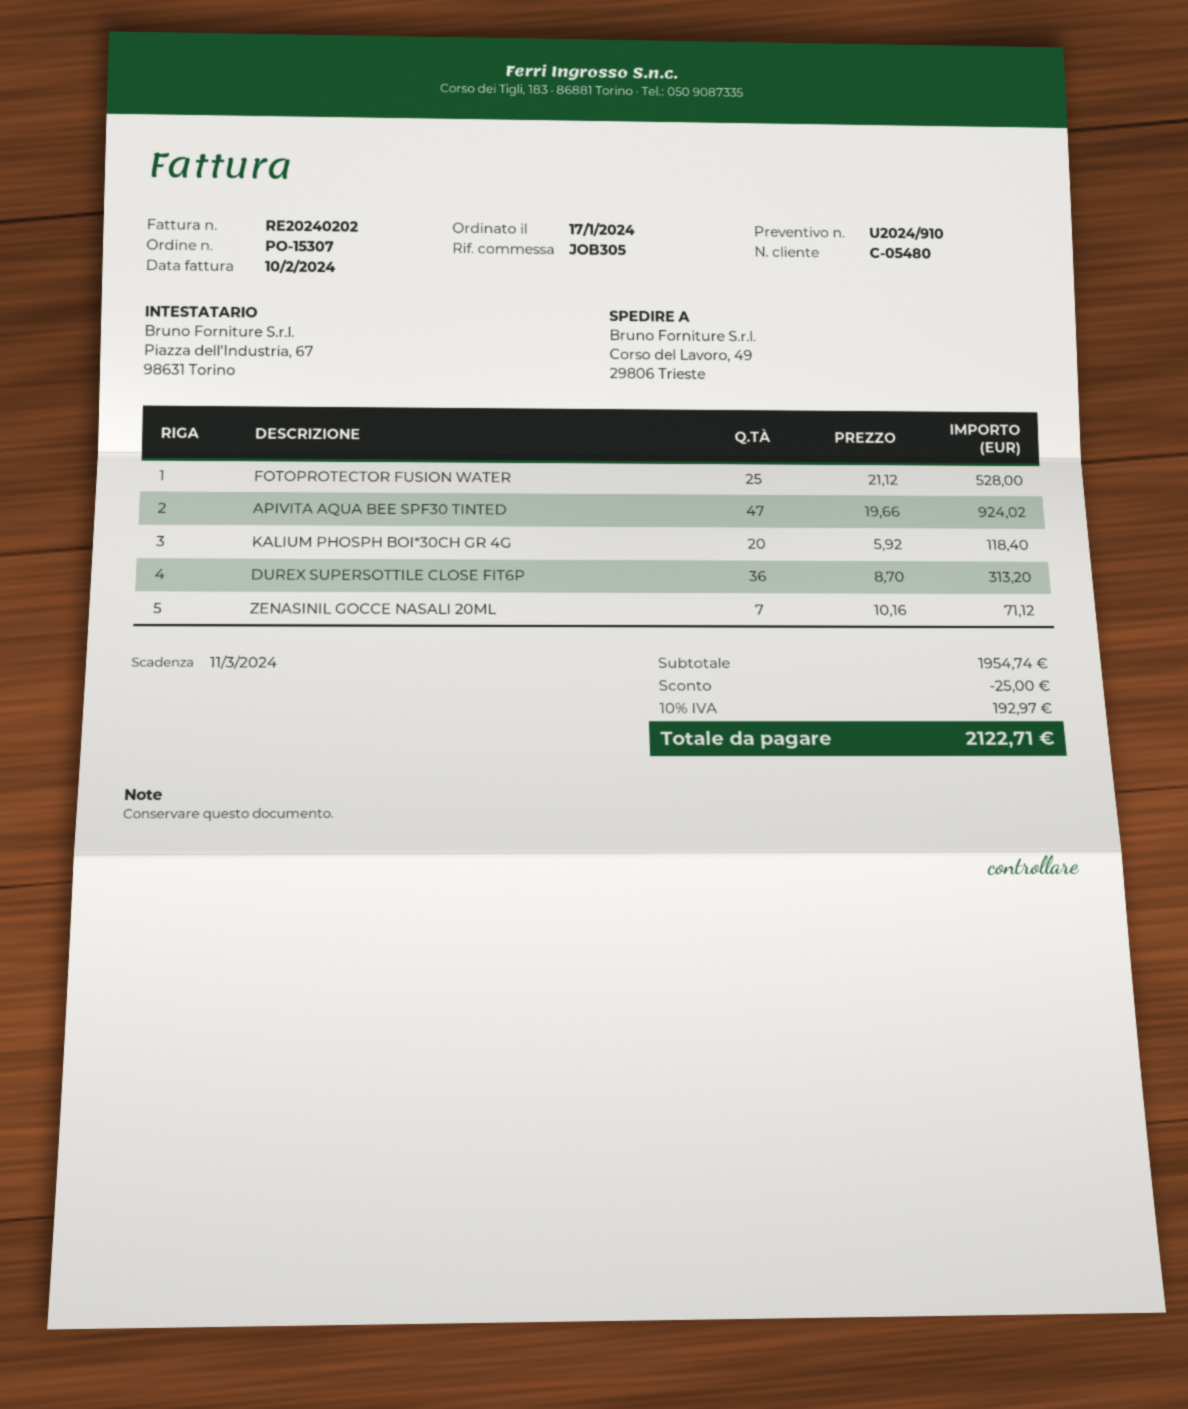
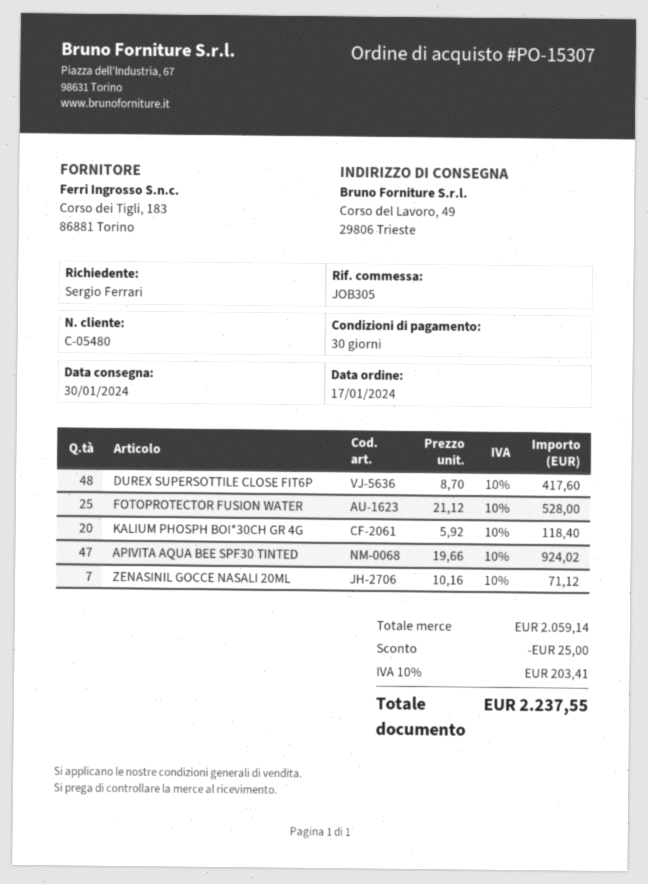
DUREX SUPERSOTTILE CLOSE FIT6P: 36 x 8.70 = 313.20 -> 48 x 8.70 = 417.60
subtotal: 1954.74 -> 2059.14
tax: 10% = 192.97 -> 10% = 203.41
total: 2122.71 -> 2237.55

